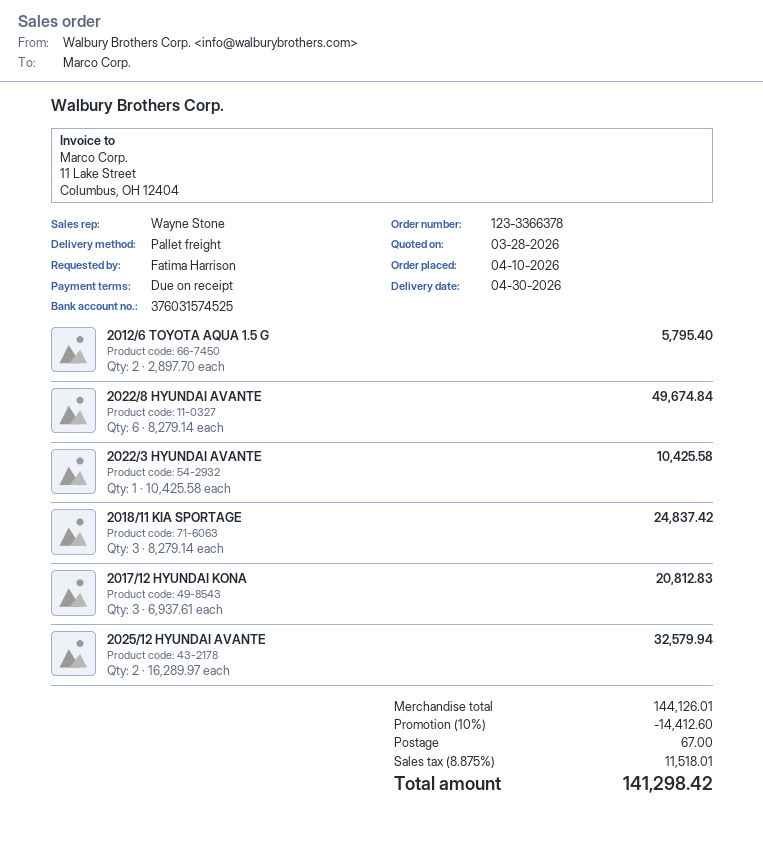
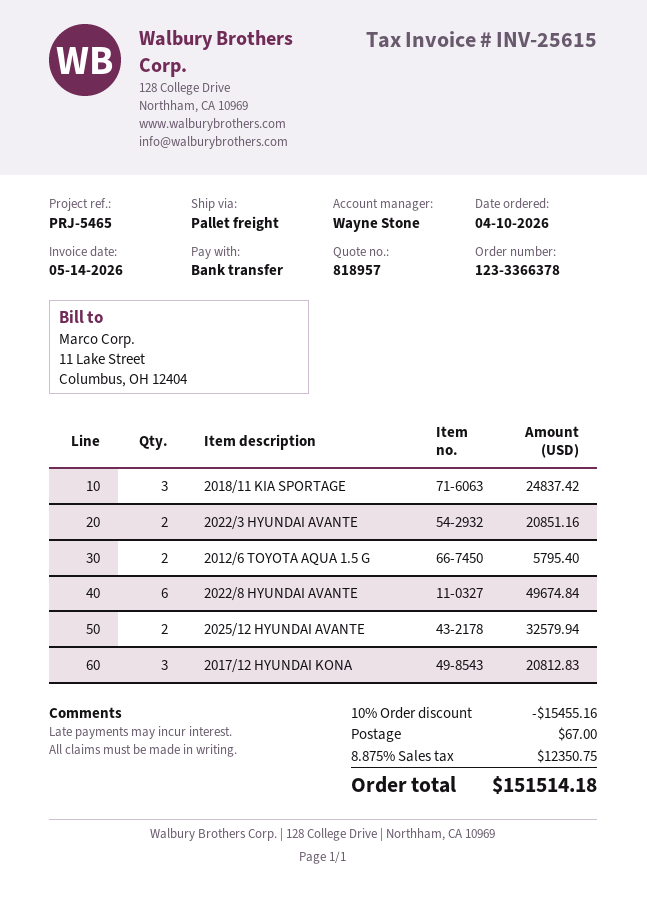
2022/3 HYUNDAI AVANTE: 1 for 10425.58 -> 2 for 20851.16
discount: 10% = 14412.60 -> 10% = 15455.16
tax: 8.875% = 11518.01 -> 8.875% = 12350.75
total: 141298.42 -> 151514.18

